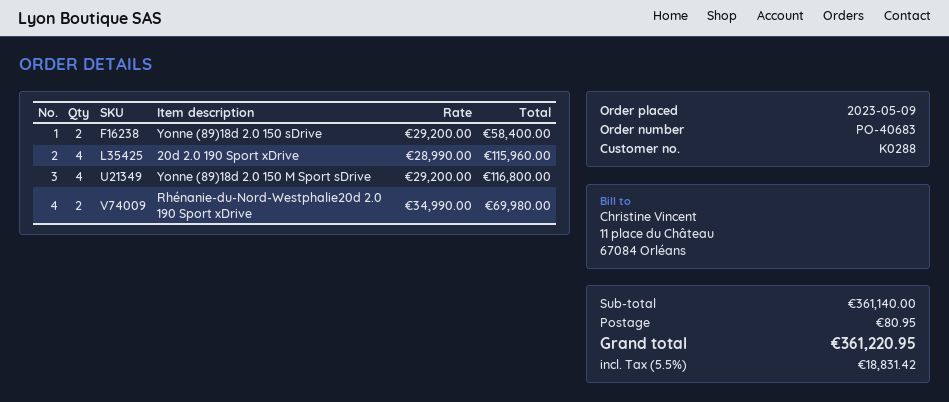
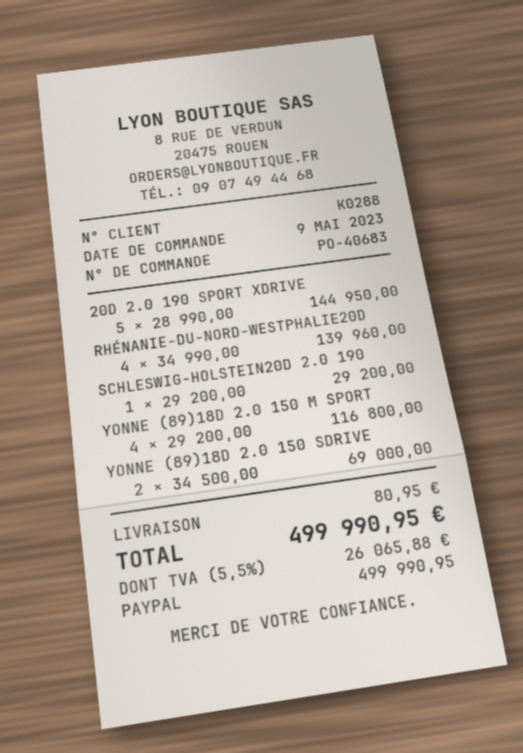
Yonne (89)18d 2.0 150 sDrive: 2 x 29200.00 = 58400.00 -> 2 x 34500.00 = 69000.00
20d 2.0 190 Sport xDrive: 4 x 28990.00 = 115960.00 -> 5 x 28990.00 = 144950.00
Rhénanie-du-Nord-Westphalie20d 2.0 190 Sport xDrive: 2 x 34990.00 = 69980.00 -> 4 x 34990.00 = 139960.00
SCHLESWIG-HOLSTEIN20D 2.0 190: none -> 1 x 29200.00 = 29200.00
tax: 5.5% = 18831.42 -> 5.5% = 26065.88
total: 361220.95 -> 499990.95

